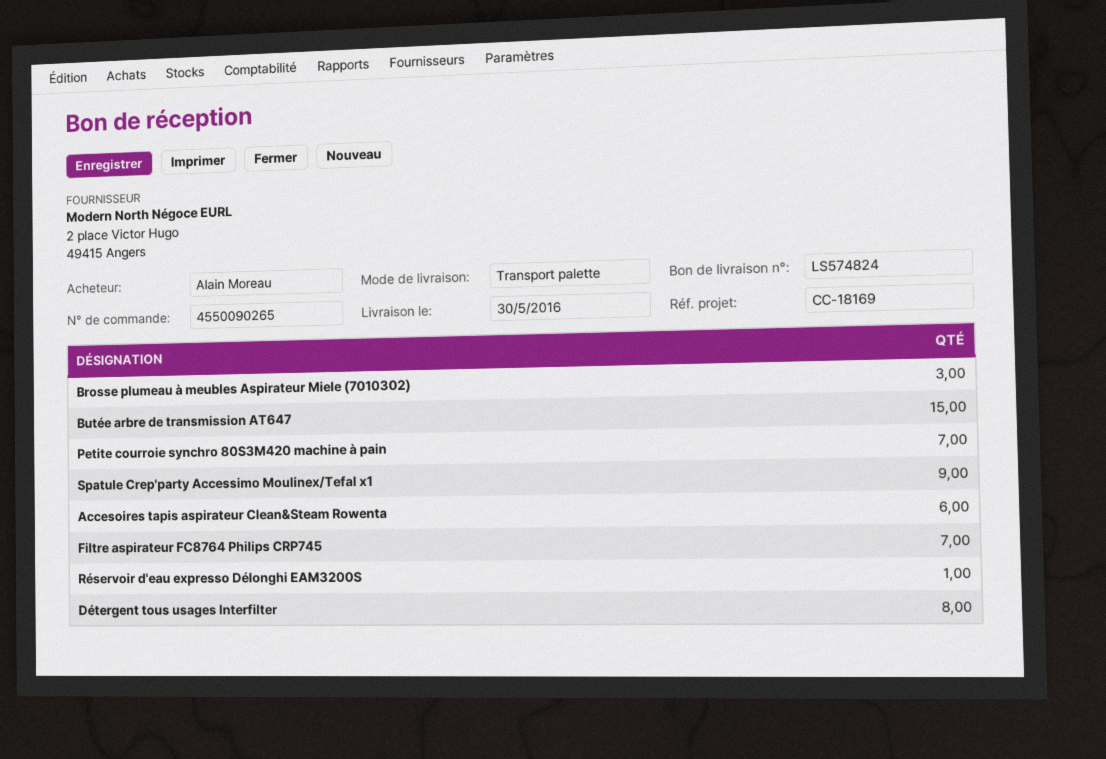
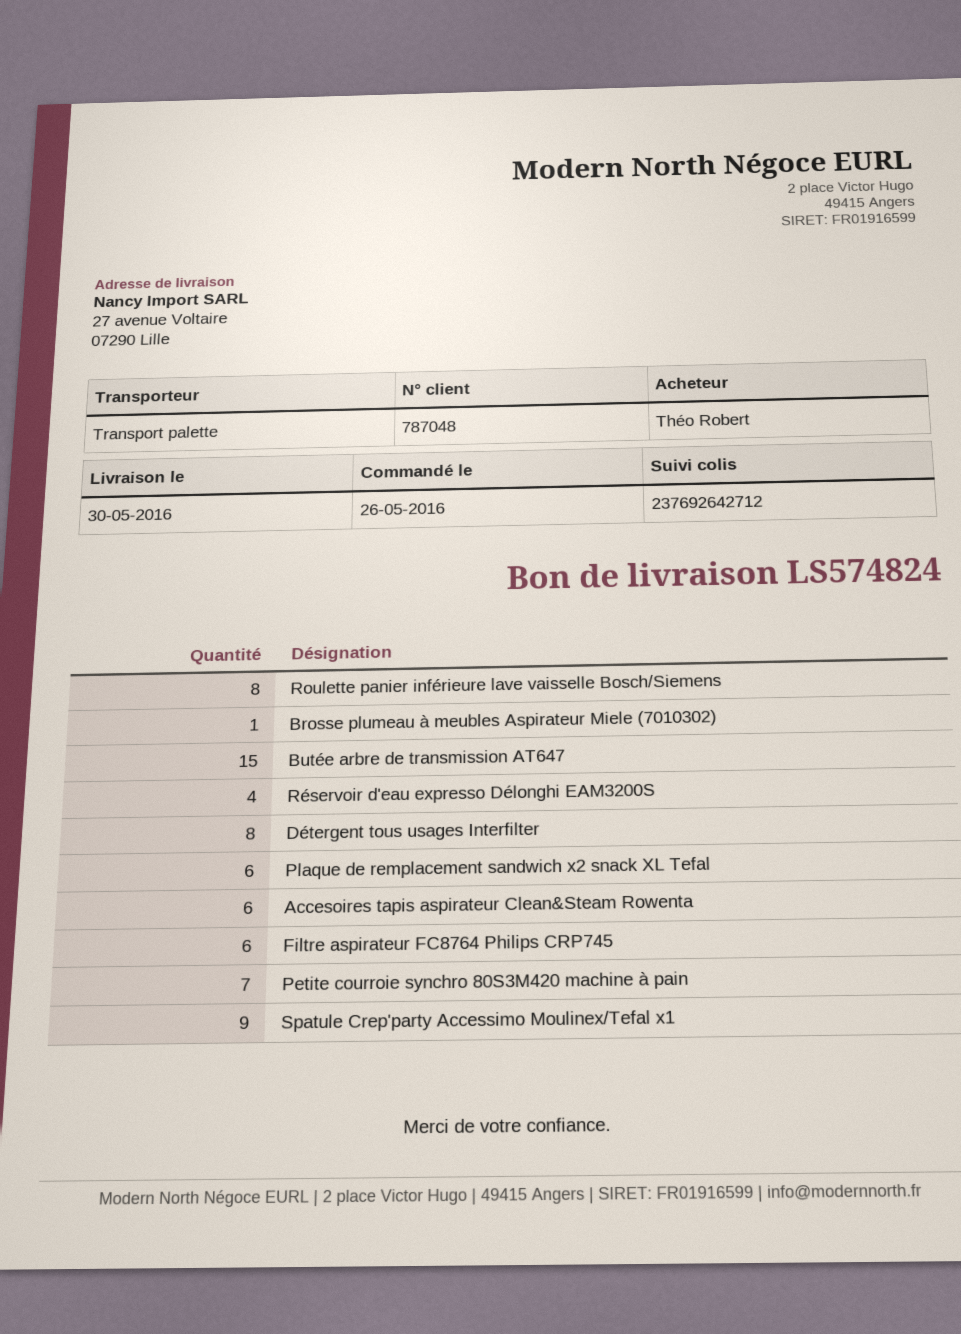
ordered by: Alain Moreau -> Théo Robert
Brosse plumeau à meubles Aspirateur Miele (7010302): 3 -> 1
Filtre aspirateur FC8764 Philips CRP745: 7 -> 6
Réservoir d'eau expresso Délonghi EAM3200S: 1 -> 4
Roulette panier inférieure lave vaisselle Bosch/Siemens: none -> 8
Plaque de remplacement sandwich x2 snack XL Tefal: none -> 6

